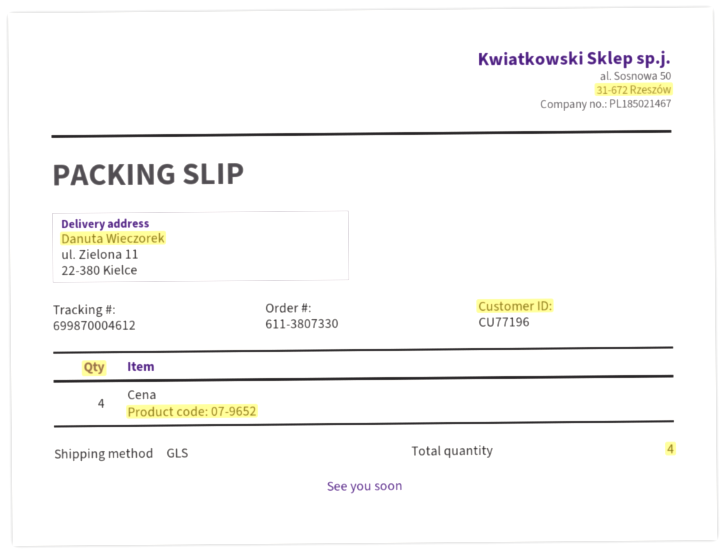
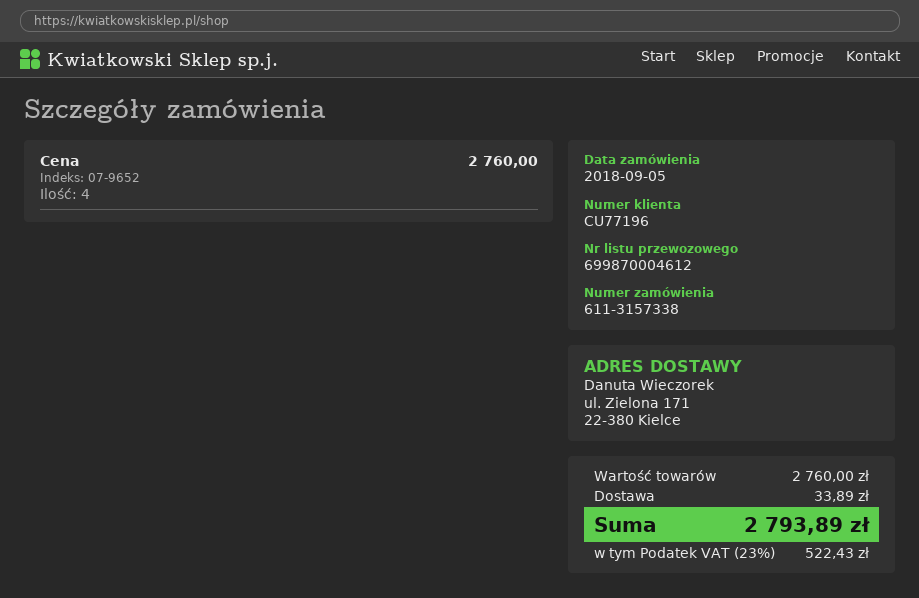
order number: 611-3807330 -> 611-3157338
ship to: ul. Zielona 11, 22-380 Kielce -> ul. Zielona 171, 22-380 Kielce

